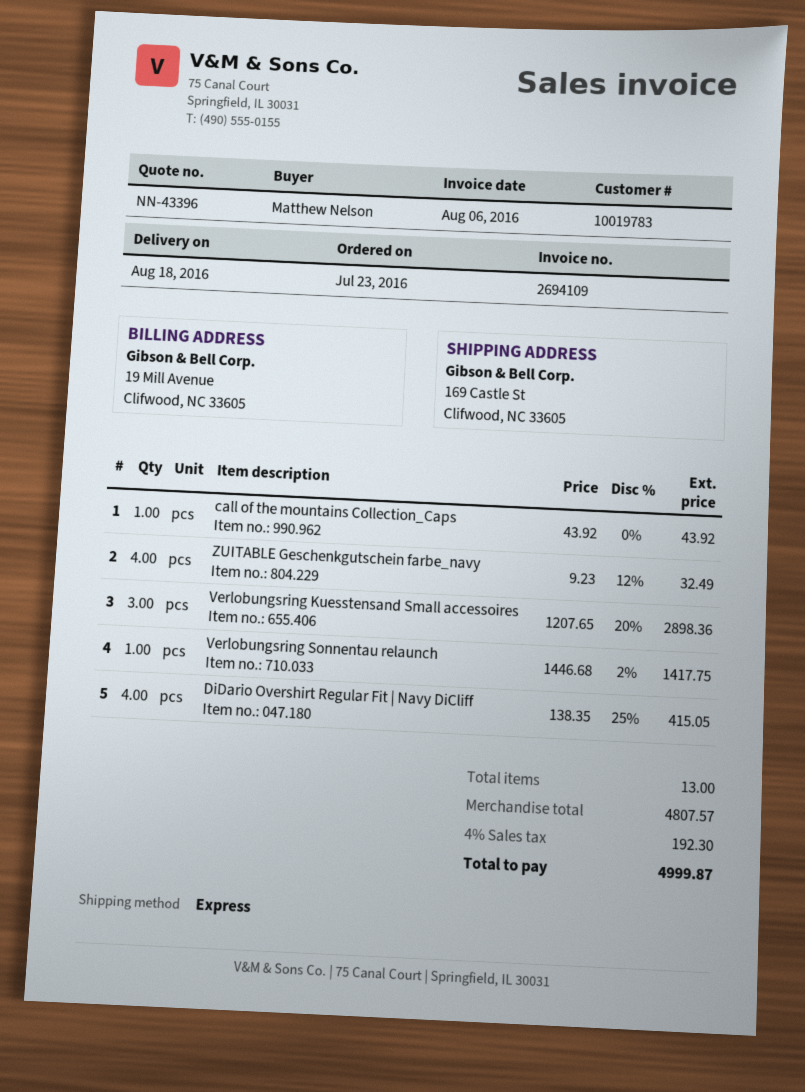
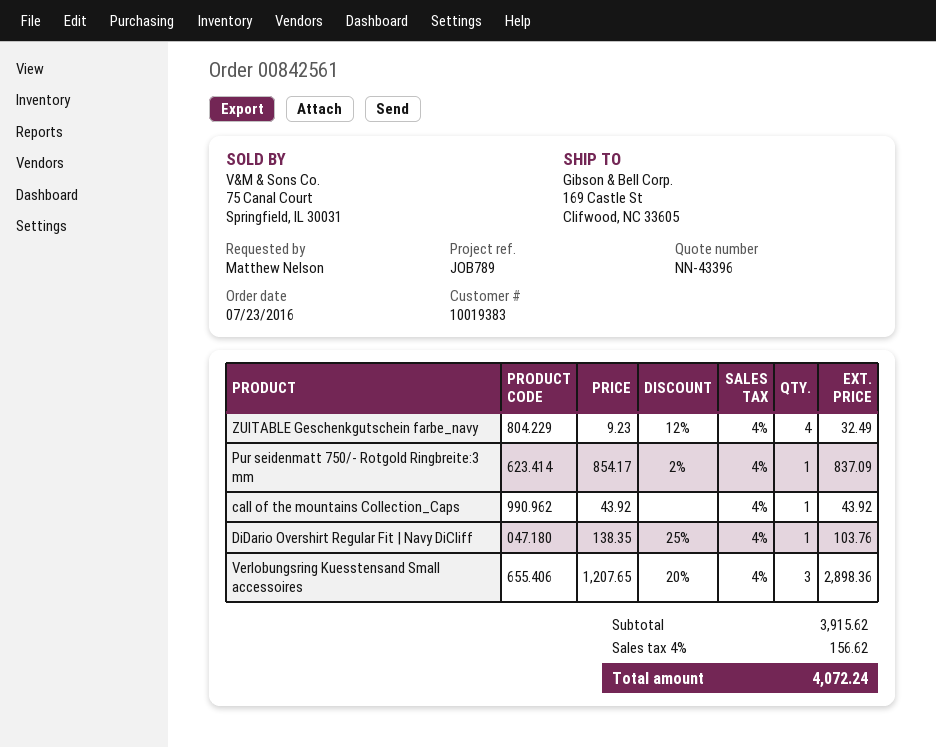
customer number: 10019783 -> 10019383
Verlobungsring Sonnentau relaunch: 1 x 1446.68 - 2% = 1417.75 -> none
DiDario Overshirt Regular Fit | Navy DiCliff: 4 x 138.35 - 25% = 415.05 -> 1 x 138.35 - 25% = 103.76
Pur seidenmatt 750/- Rotgold Ringbreite:3 mm: none -> 1 x 854.17 - 2% = 837.09
subtotal: 4807.57 -> 3915.62
tax: 4% = 192.30 -> 4% = 156.62
total: 4999.87 -> 4072.24

